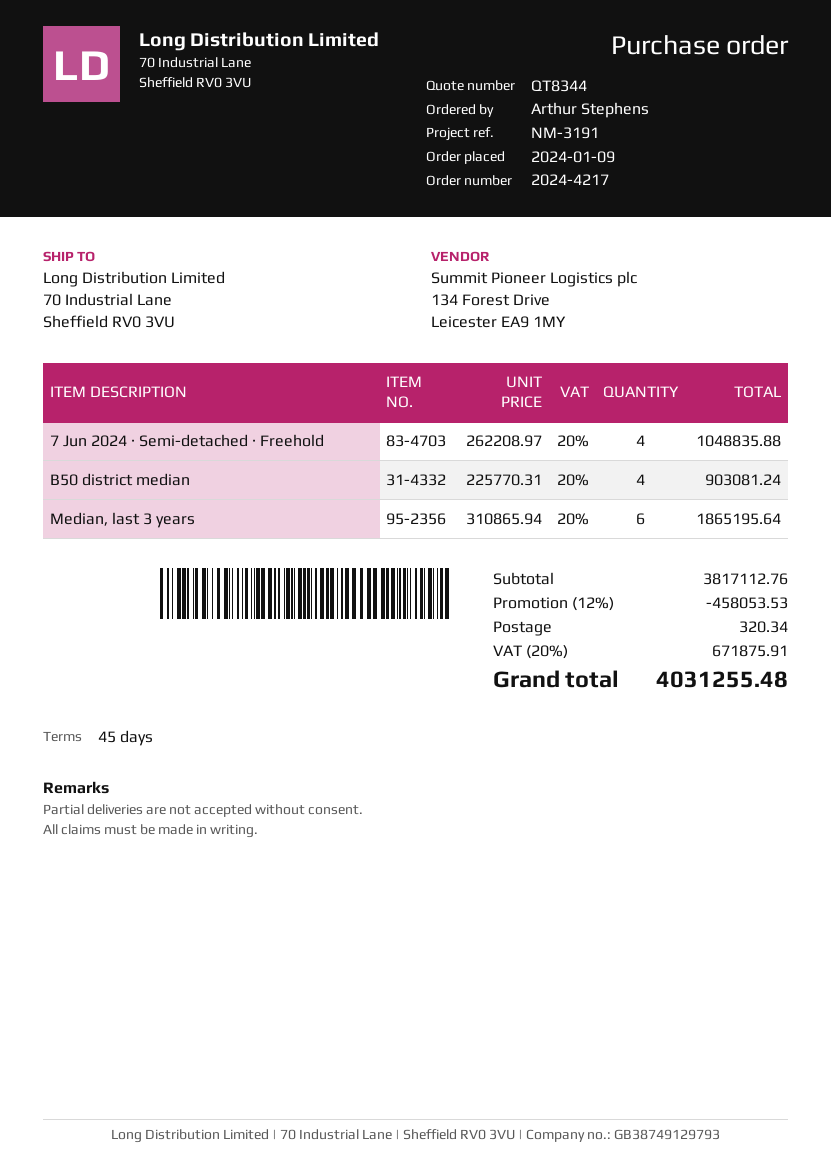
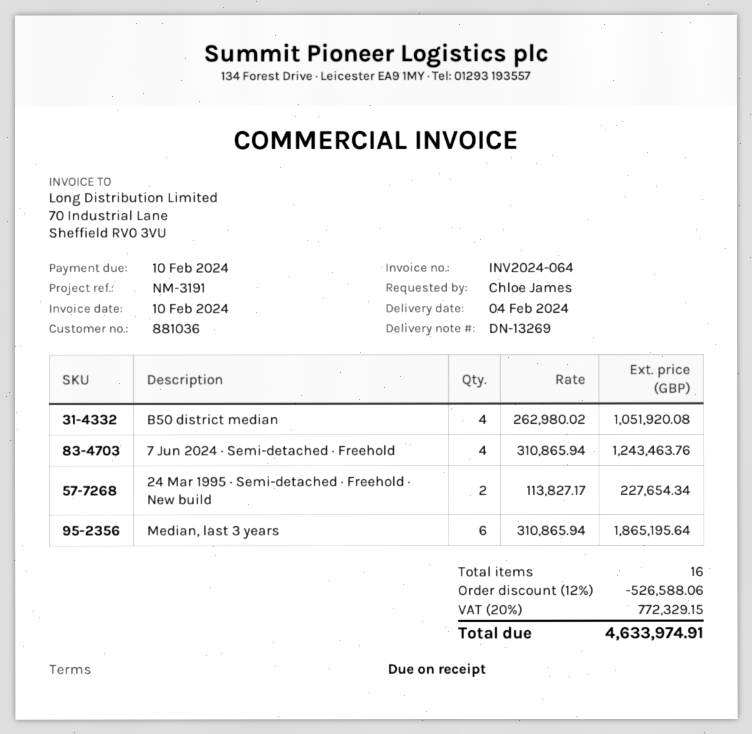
payment terms: 45 days -> on receipt
ordered by: Arthur Stephens -> Chloe James
7 Jun 2024 · Semi-detached · Freehold: 4 x 262208.97 = 1048835.88 -> 4 x 310865.94 = 1243463.76
B50 district median: 4 x 225770.31 = 903081.24 -> 4 x 262980.02 = 1051920.08
24 Mar 1995 · Semi-detached · Freehold · New build: none -> 2 x 113827.17 = 227654.34
discount: 12% = 458053.53 -> 12% = 526588.06
shipping: 320.34 -> none
tax: 20% = 671875.91 -> 20% = 772329.15
total: 4031255.48 -> 4633974.91

